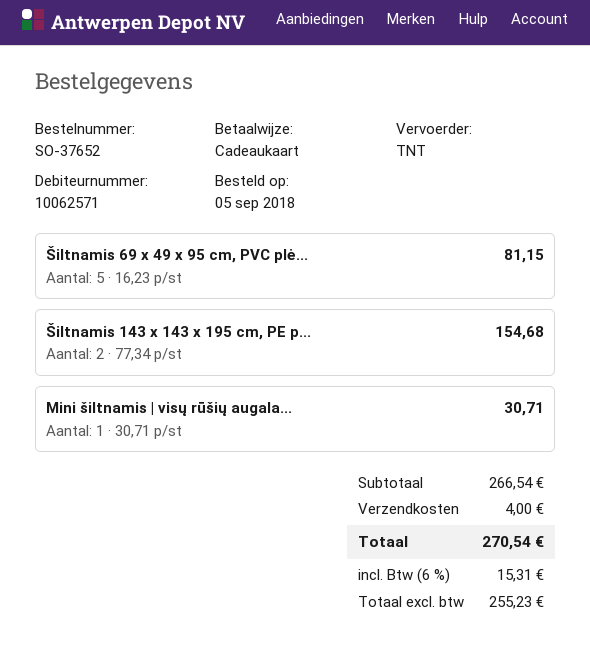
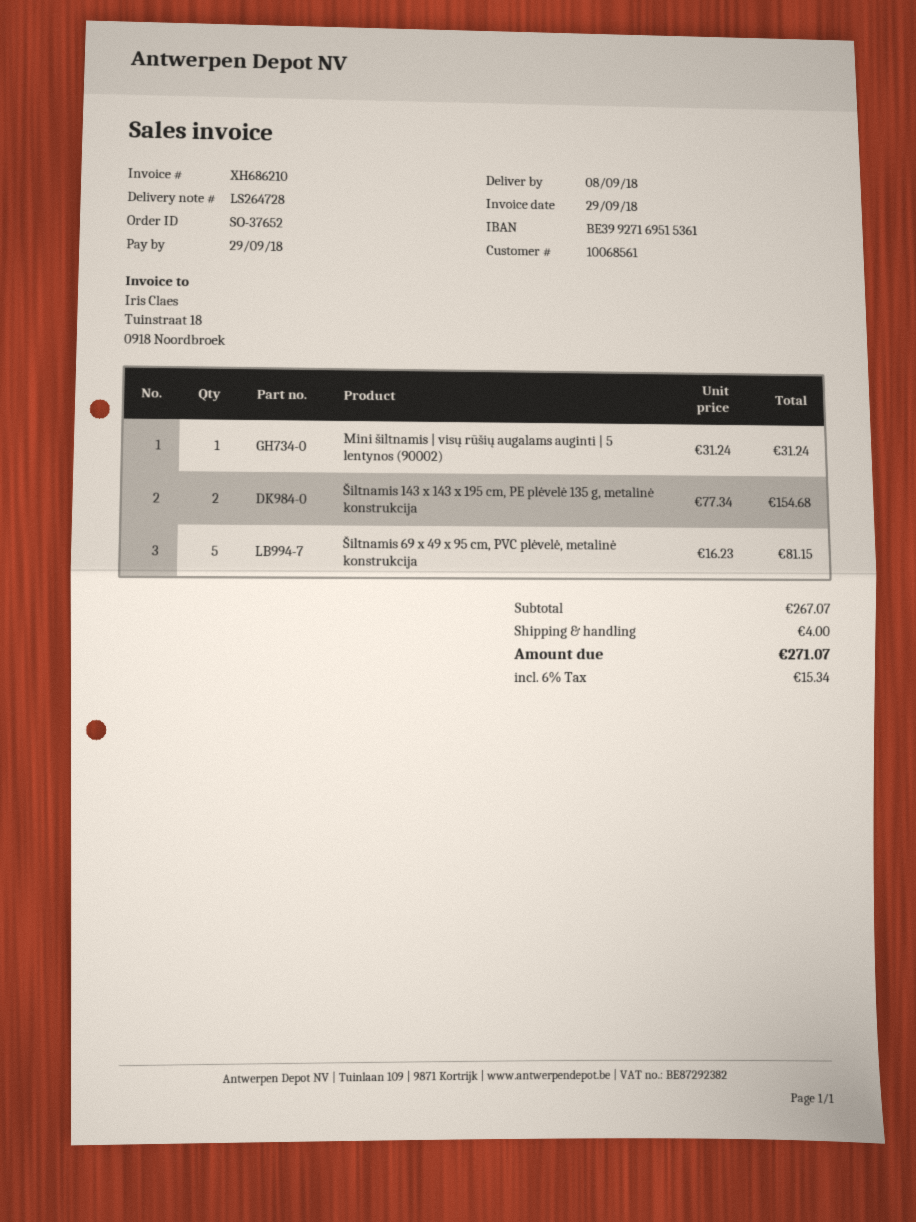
customer number: 10062571 -> 10068561
Mini šiltnamis | visų rūšių augala...: 1 x 30.71 = 30.71 -> 1 x 31.24 = 31.24
subtotal: 266.54 -> 267.07
tax: 6% = 15.31 -> 6% = 15.34
total: 270.54 -> 271.07

